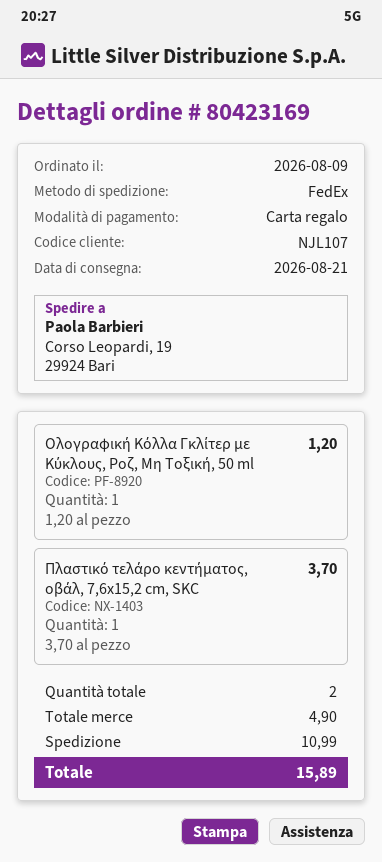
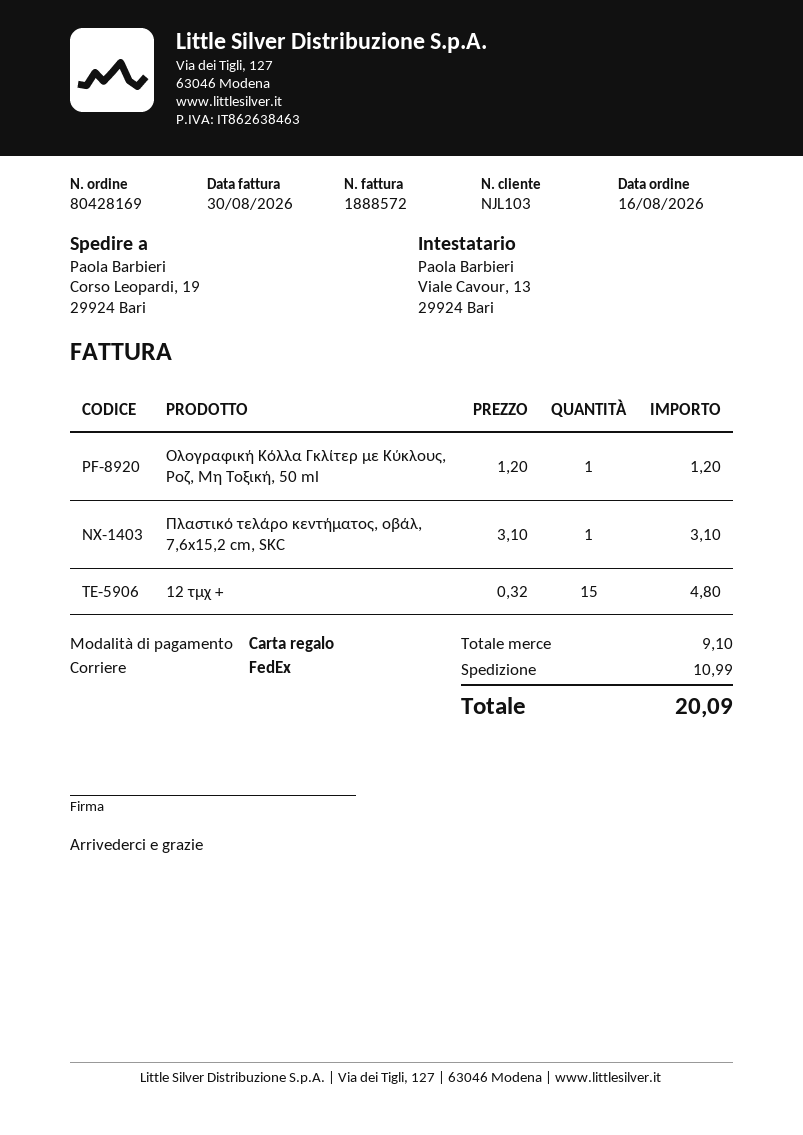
order number: 80423169 -> 80428169
order date: 2026-08-09 -> 2026-08-16
customer number: NJL107 -> NJL103
Πλαστικό τελάρο κεντήματος, οβάλ, 7,6x15,2 cm, SKC: 1 x 3.70 = 3.70 -> 1 x 3.10 = 3.10
12 τμχ +: none -> 15 x 0.32 = 4.80
subtotal: 4.90 -> 9.10
total: 15.89 -> 20.09

